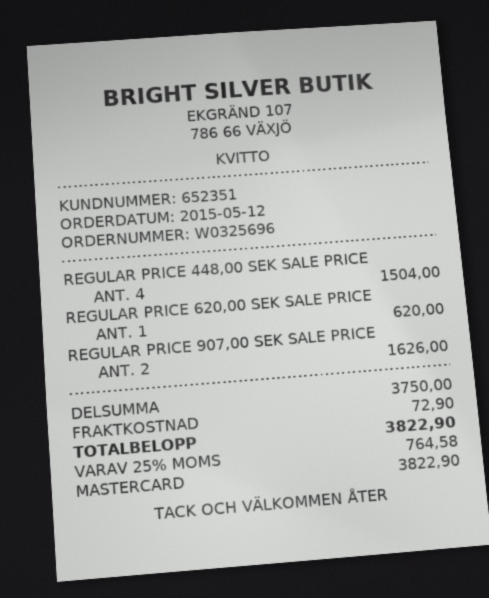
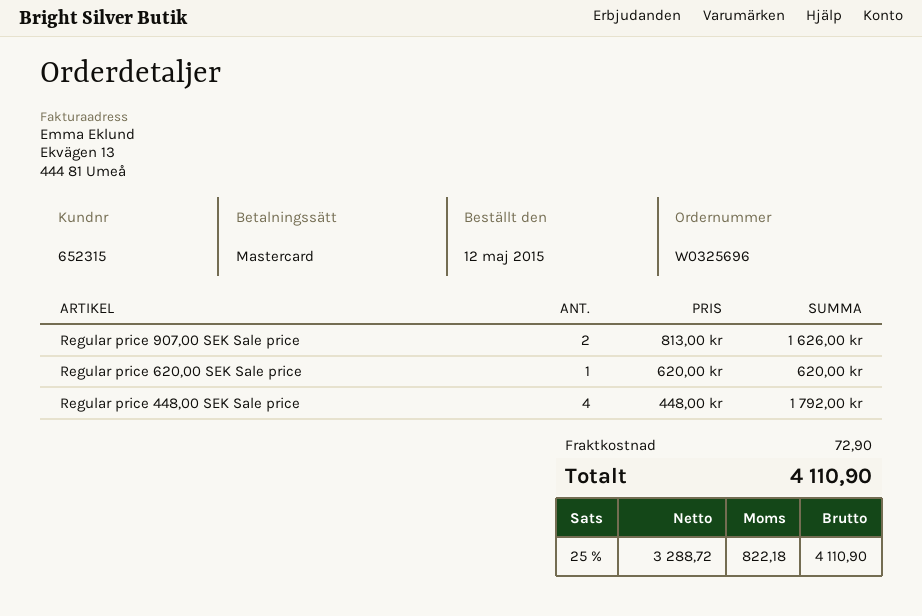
customer number: 652351 -> 652315
REGULAR PRICE 448,00 SEK SALE PRICE: 4 for 1504.00 -> 4 for 1792.00
tax: 25% = 764.58 -> 25% = 822.18
total: 3822.90 -> 4110.90

